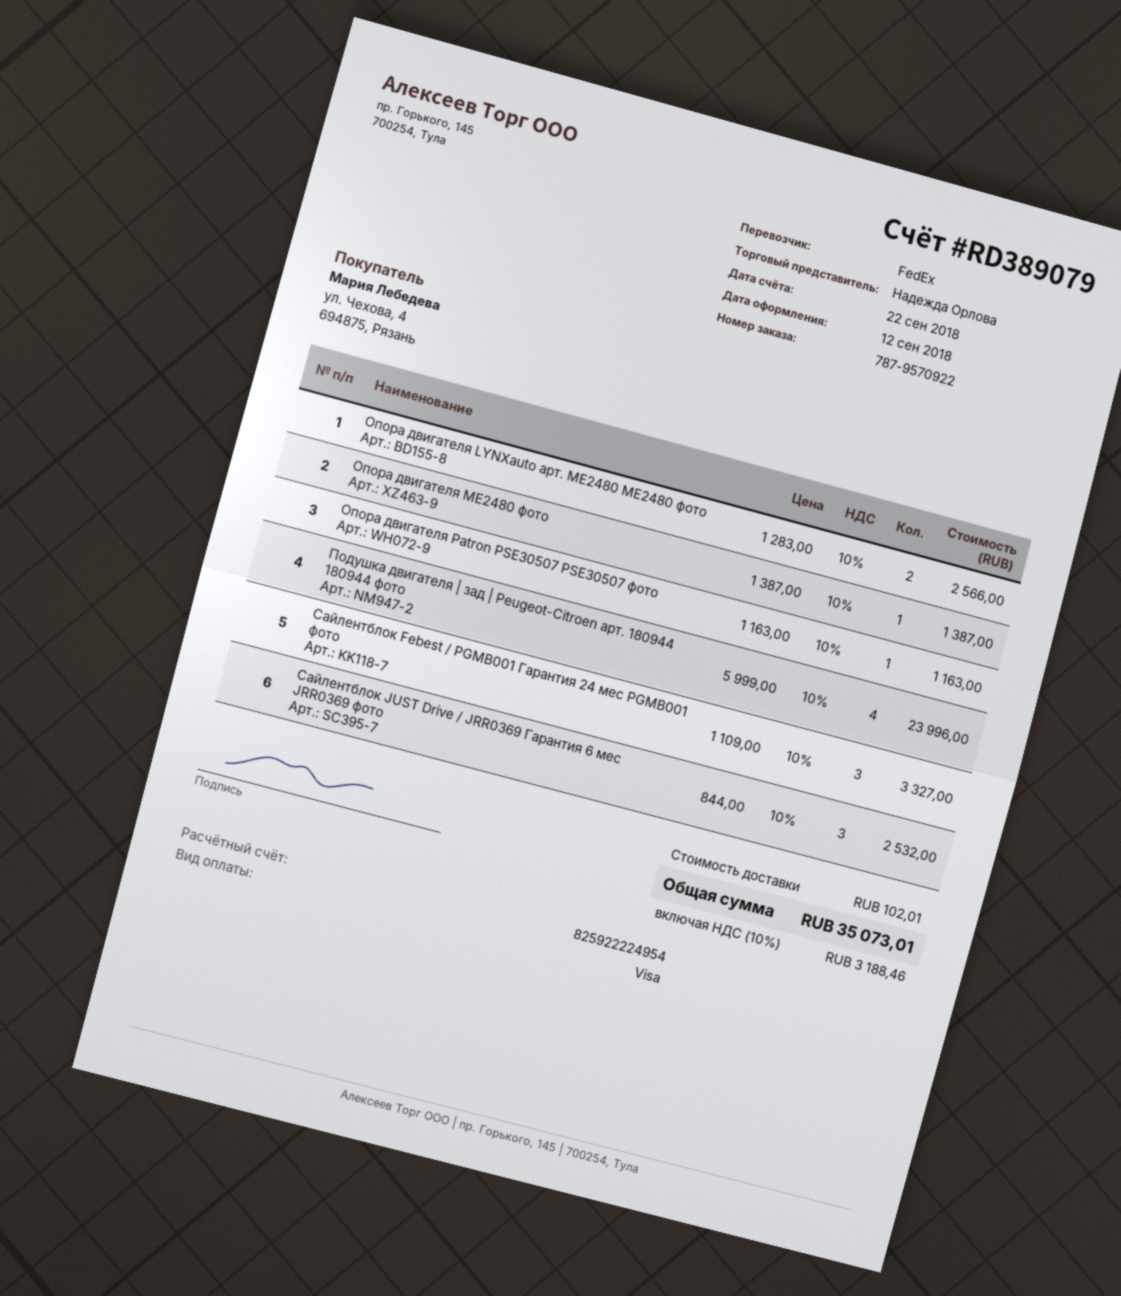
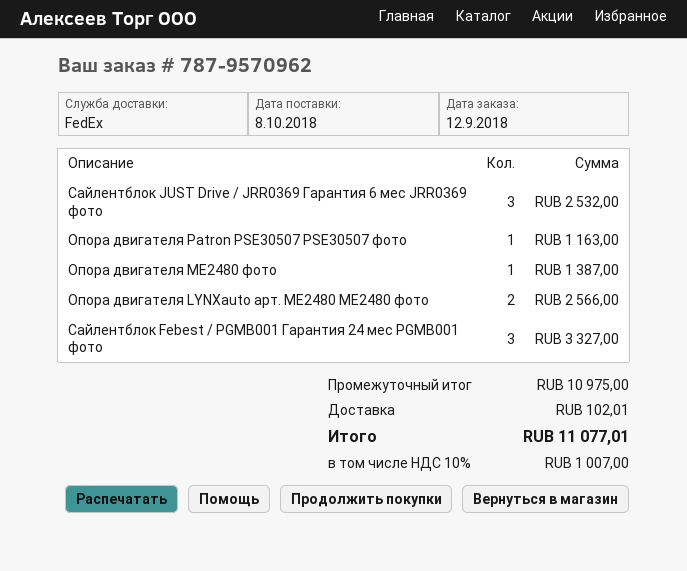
order number: 787-9570922 -> 787-9570962
Подушка двигателя | зад | Peugeot-Citroen арт. 180944 180944 фото: 4 for 23996.00 -> none
tax: 10% = 3188.46 -> 10% = 1007.00
total: 35073.01 -> 11077.01

